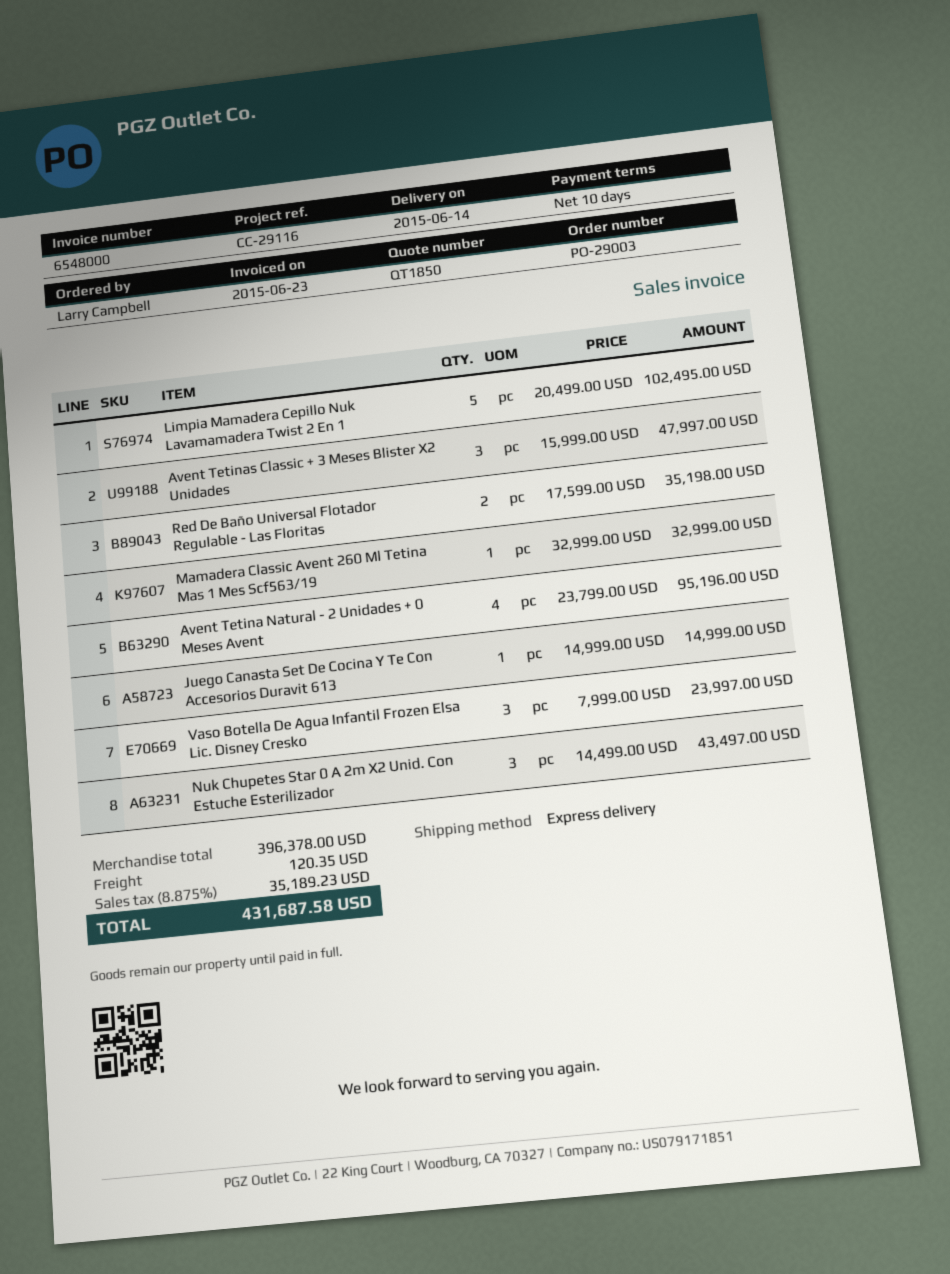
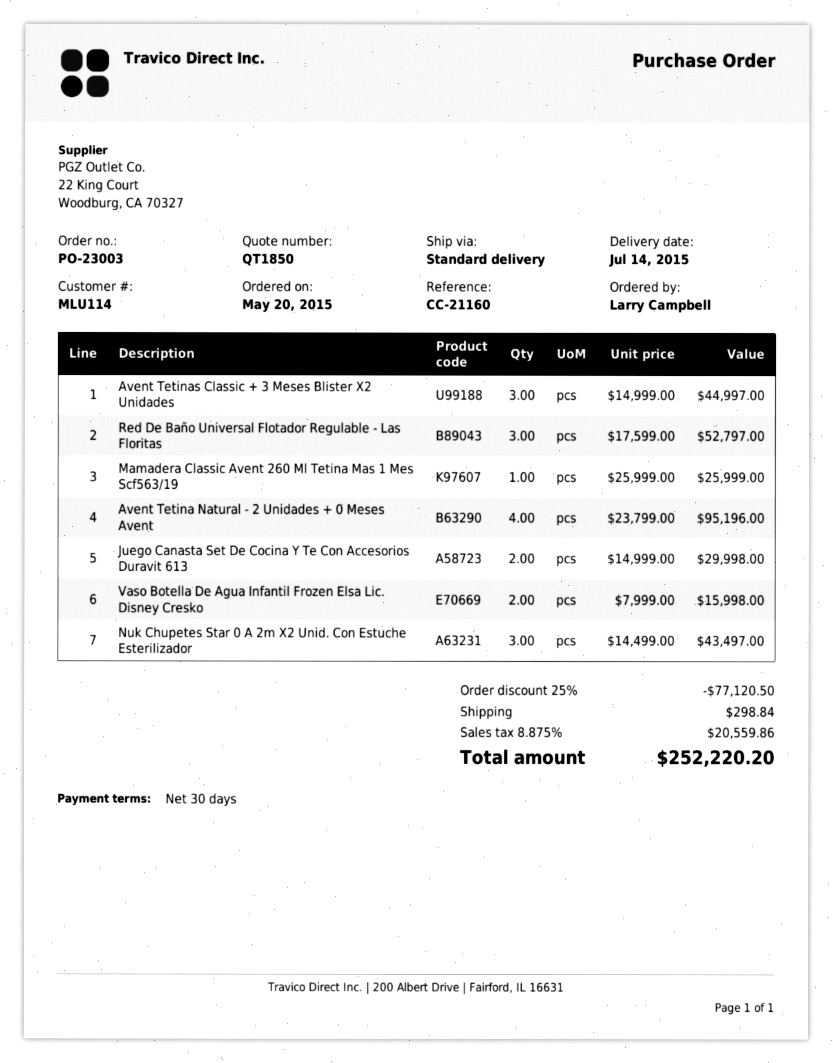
order number: PO-29003 -> PO-23003
delivery date: 2015-06-14 -> 2015-07-14
payment terms: 10 days -> 30 days
reference: CC-29116 -> CC-21160
shipping method: express -> standard
Limpia Mamadera Cepillo Nuk Lavamamadera Twist 2 En 1: 5 x 20499.00 = 102495.00 -> none
Avent Tetinas Classic + 3 Meses Blister X2 Unidades: 3 x 15999.00 = 47997.00 -> 3 x 14999.00 = 44997.00
Red De Baño Universal Flotador Regulable - Las Floritas: 2 x 17599.00 = 35198.00 -> 3 x 17599.00 = 52797.00
Mamadera Classic Avent 260 Ml Tetina Mas 1 Mes Scf563/19: 1 x 32999.00 = 32999.00 -> 1 x 25999.00 = 25999.00
Juego Canasta Set De Cocina Y Te Con Accesorios Duravit 613: 1 x 14999.00 = 14999.00 -> 2 x 14999.00 = 29998.00
Vaso Botella De Agua Infantil Frozen Elsa Lic. Disney Cresko: 3 x 7999.00 = 23997.00 -> 2 x 7999.00 = 15998.00
discount: none -> 25% = 77120.50
shipping: 120.35 -> 298.84
tax: 8.875% = 35189.23 -> 8.875% = 20559.86
total: 431687.58 -> 252220.20

